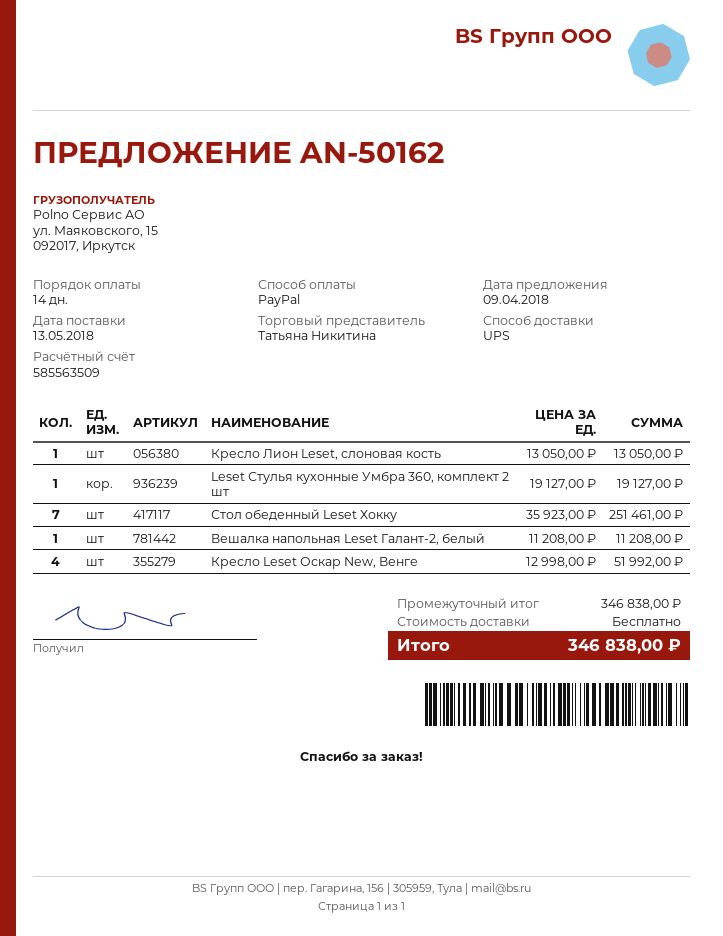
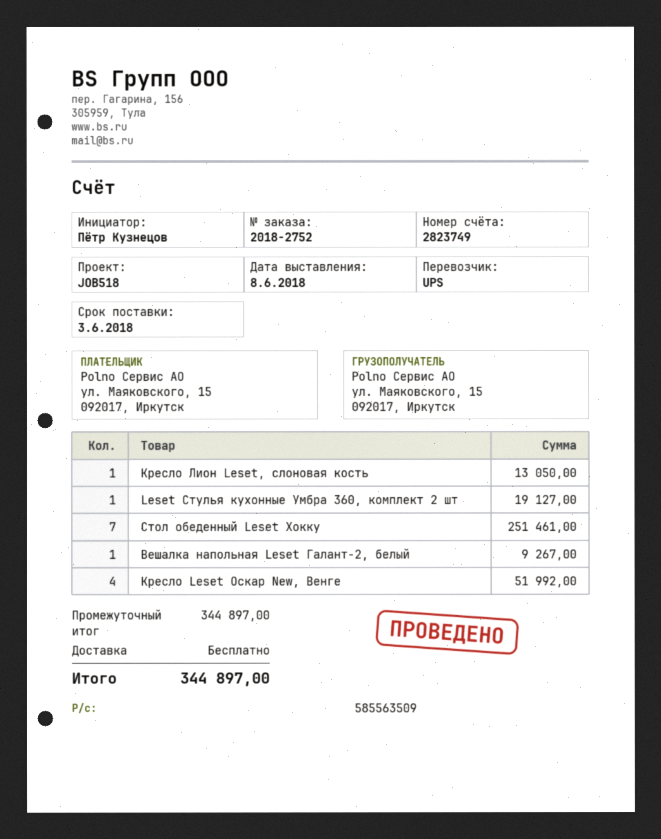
delivery date: 2018-05-13 -> 2018-06-03
Вешалка напольная Leset Галант-2, белый: 1 for 11208.00 -> 1 for 9267.00
subtotal: 346838.00 -> 344897.00
total: 346838.00 -> 344897.00

